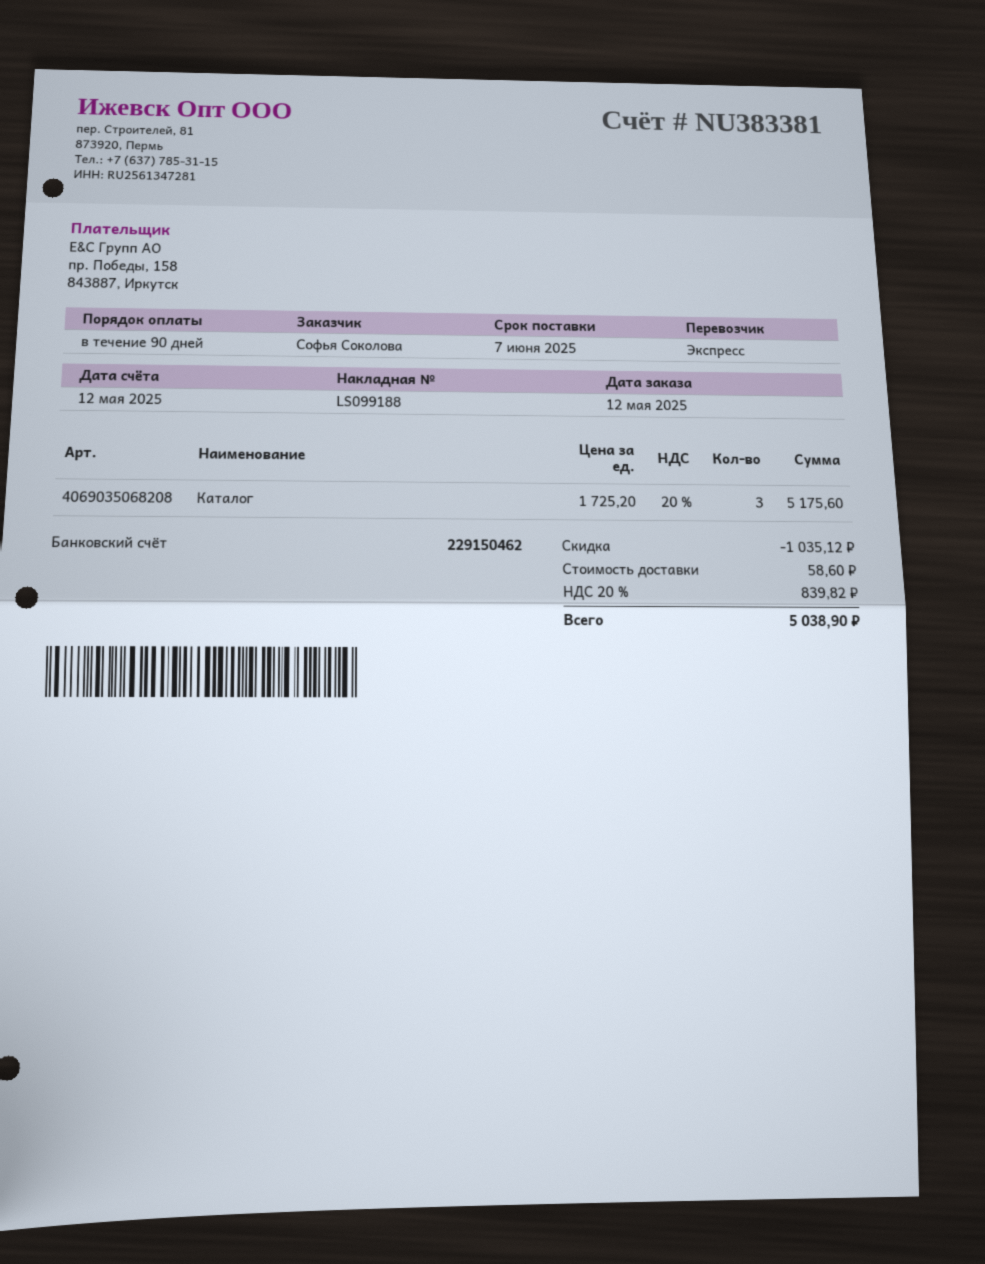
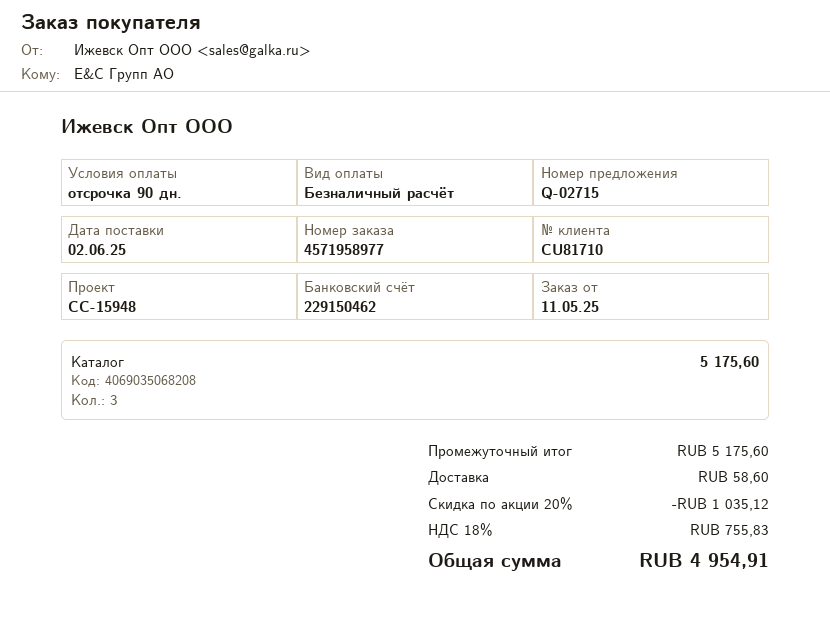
order date: 2025-05-12 -> 2025-05-11
delivery date: 2025-06-07 -> 2025-06-02
tax: 20% = 839.82 -> 18% = 755.83
total: 5038.90 -> 4954.91

